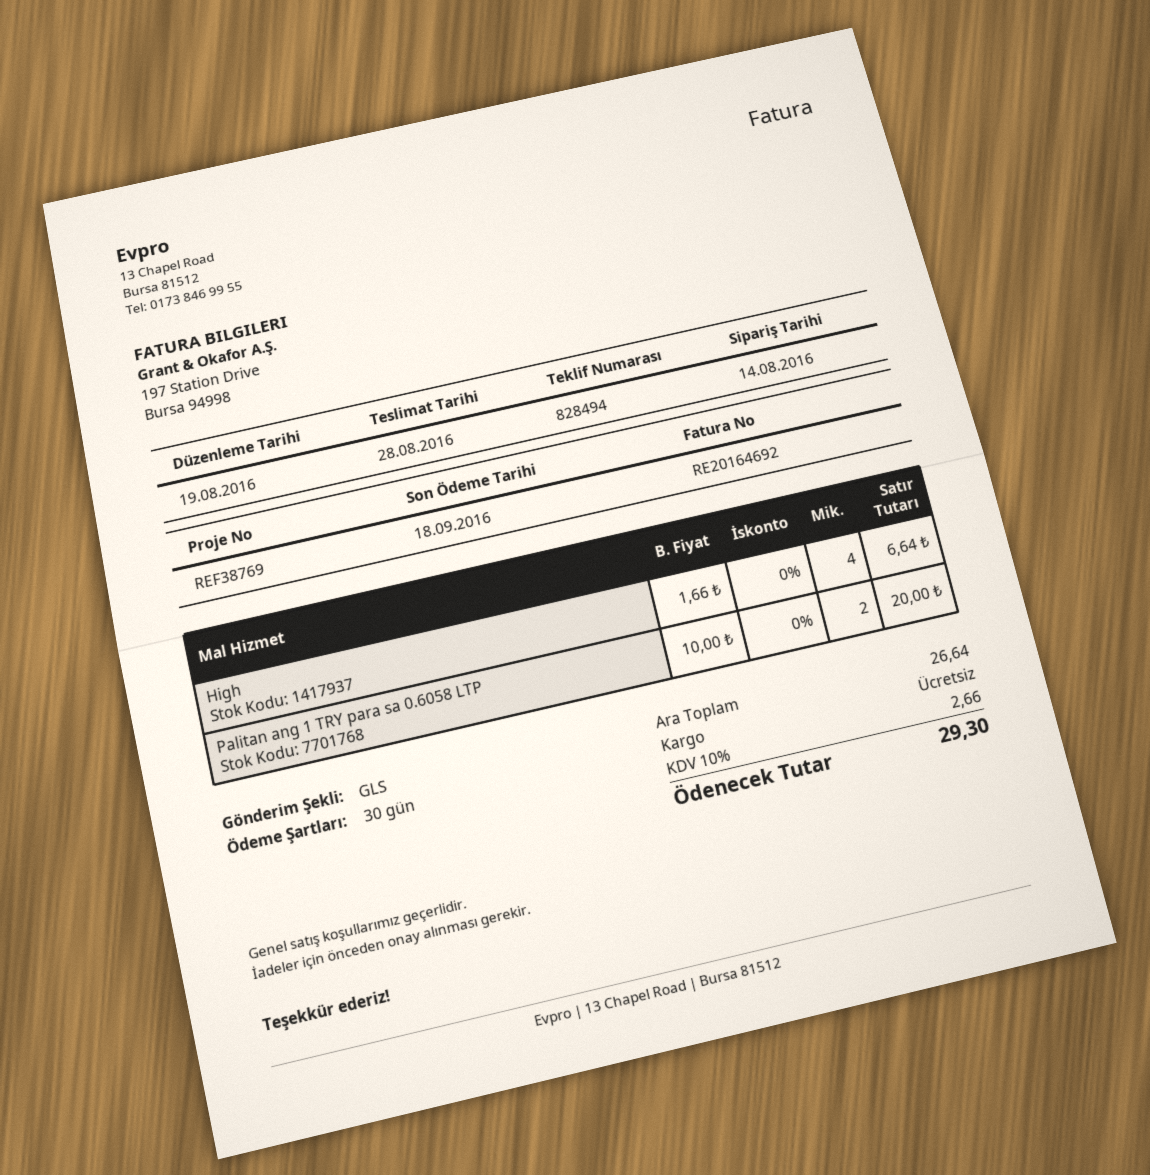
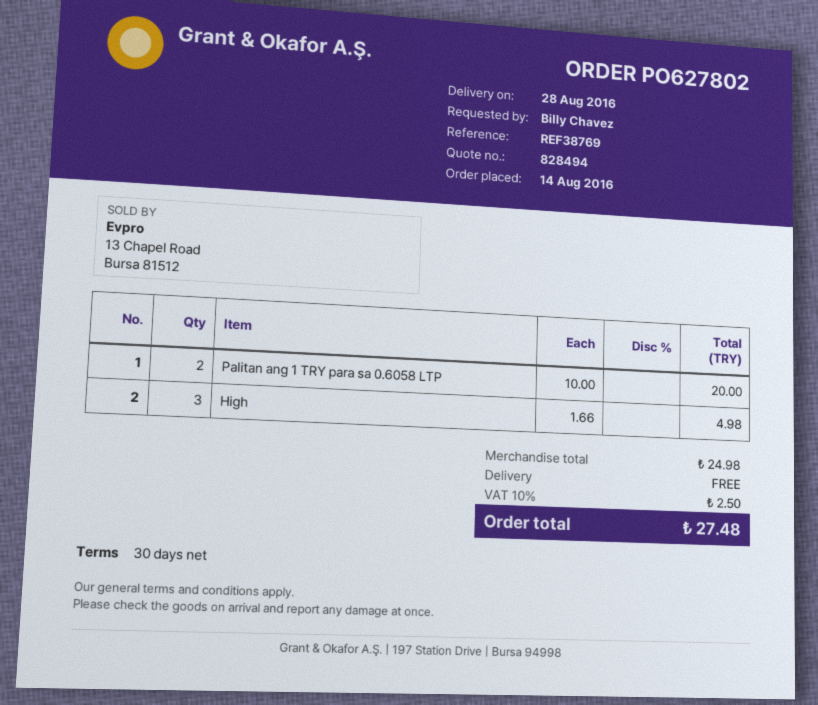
High: 4 x 1.66 = 6.64 -> 3 x 1.66 = 4.98
subtotal: 26.64 -> 24.98
tax: 10% = 2.66 -> 10% = 2.50
total: 29.30 -> 27.48

